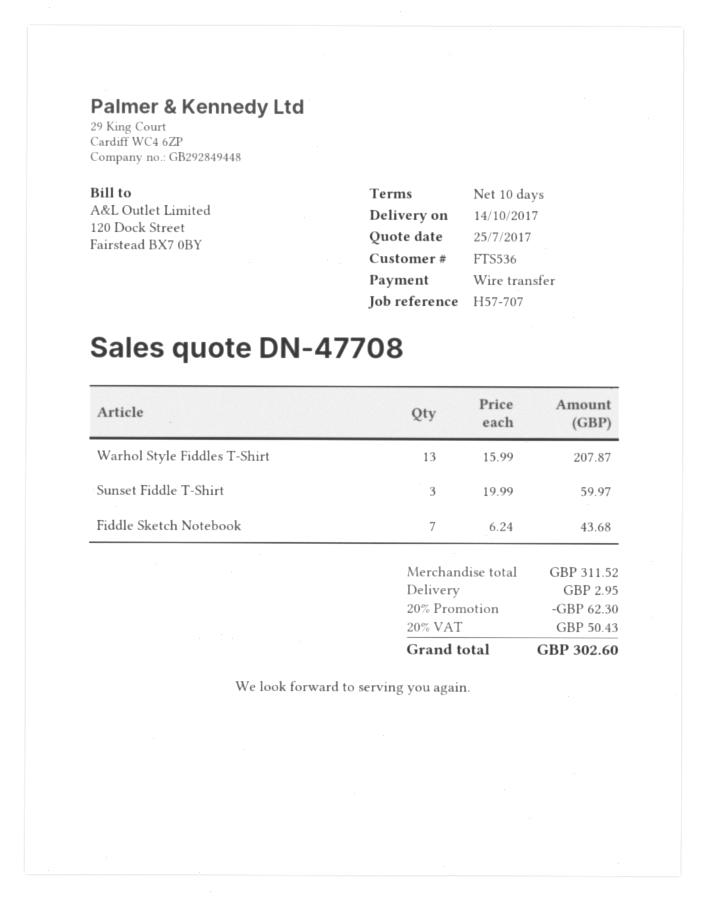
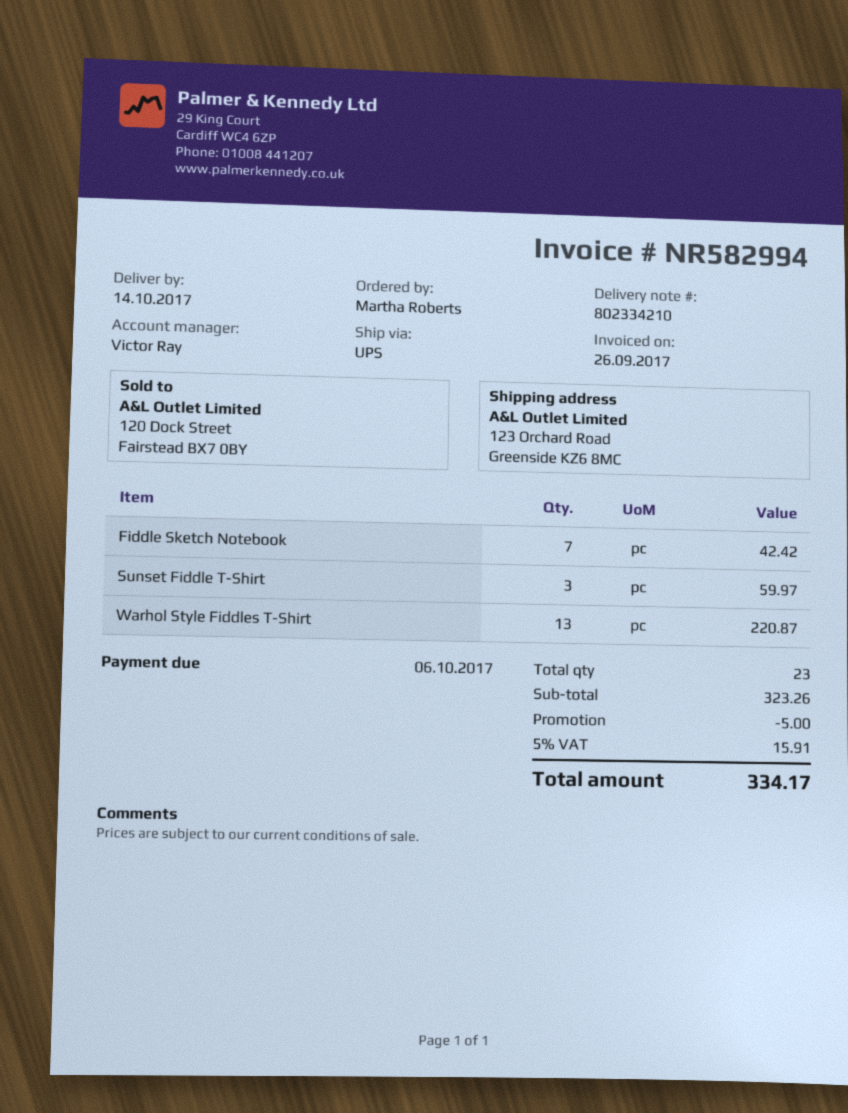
Warhol Style Fiddles T-Shirt: 13 for 207.87 -> 13 for 220.87
Fiddle Sketch Notebook: 7 for 43.68 -> 7 for 42.42
subtotal: 311.52 -> 323.26
discount: 62.30 -> 5.00
shipping: 2.95 -> none
tax: 20% = 50.43 -> 5% = 15.91
total: 302.60 -> 334.17

